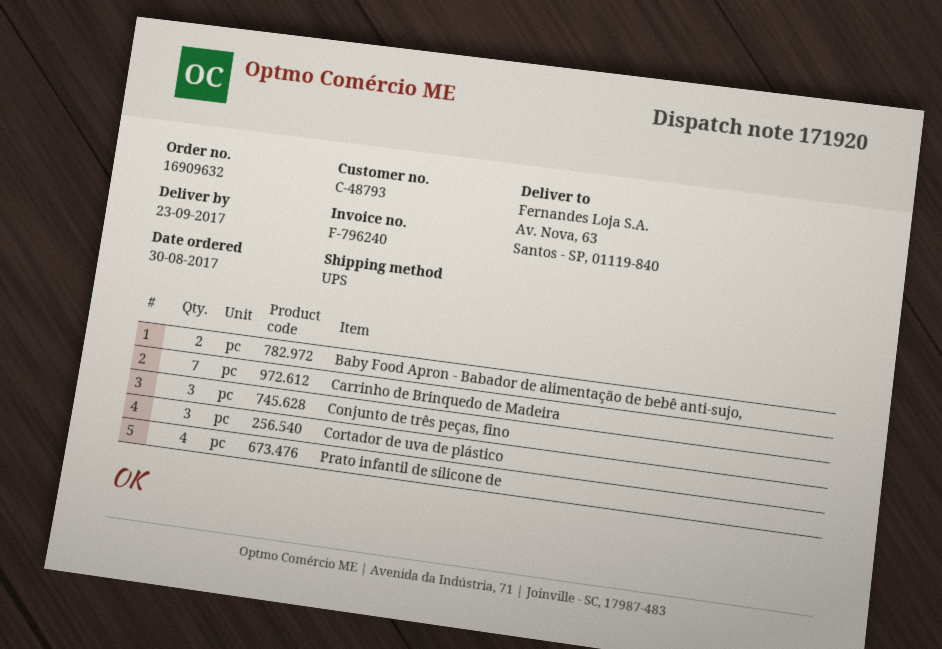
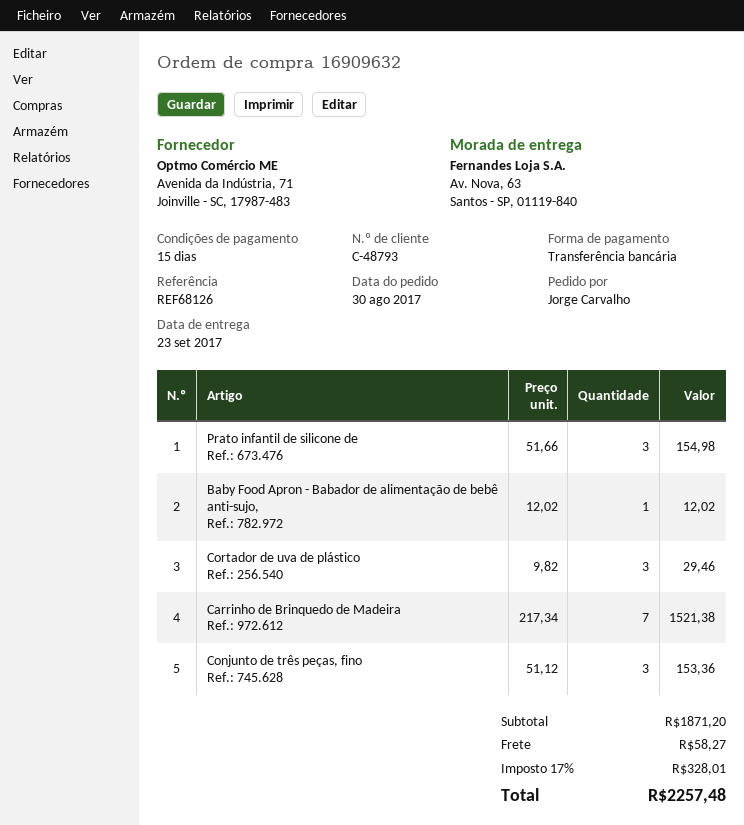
Baby Food Apron - Babador de alimentação de bebê anti-sujo,: 2 -> 1
Prato infantil de silicone de: 4 -> 3

